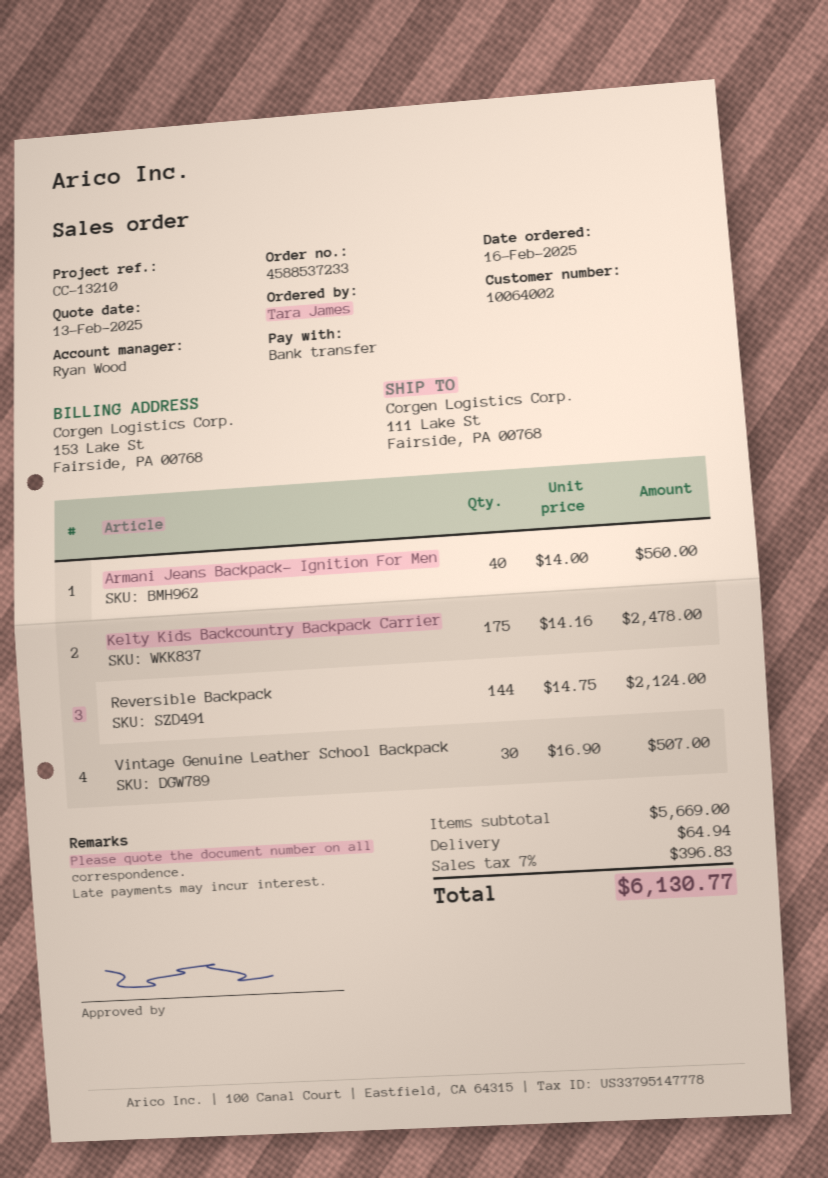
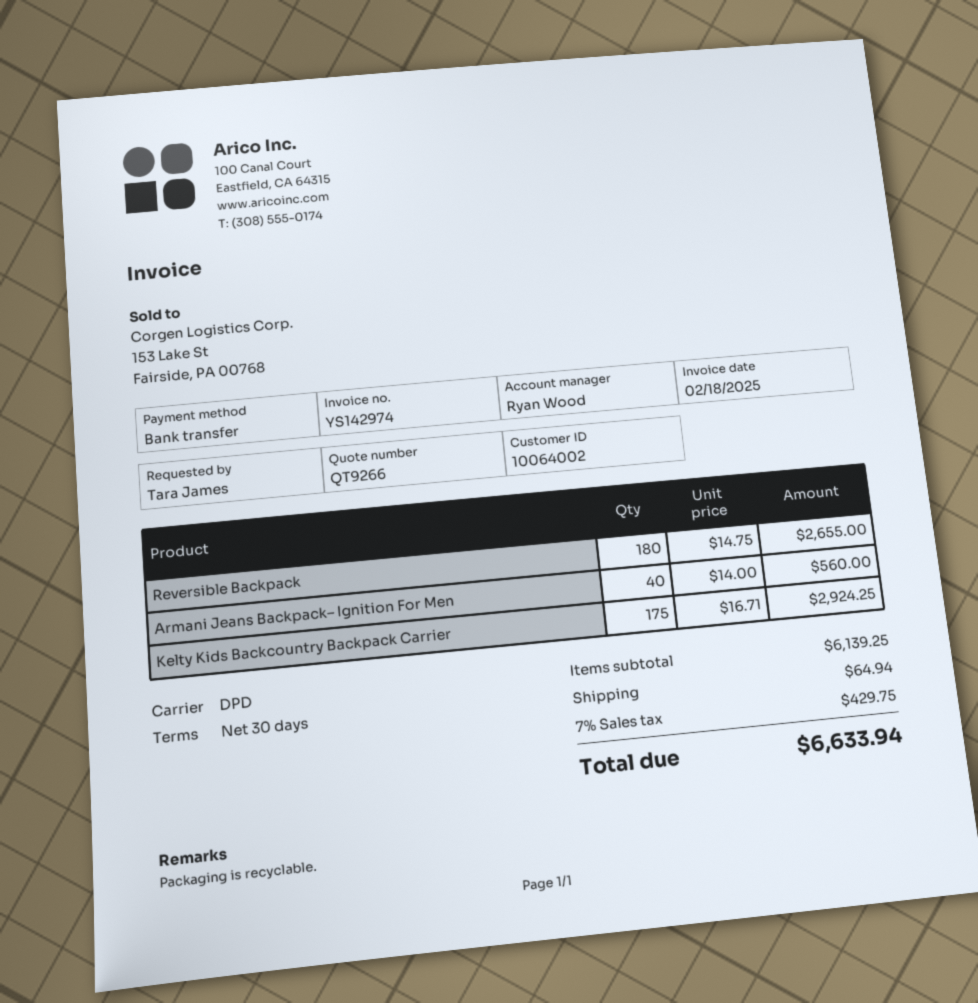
Kelty Kids Backcountry Backpack Carrier: 175 x 14.16 = 2478.00 -> 175 x 16.71 = 2924.25
Reversible Backpack: 144 x 14.75 = 2124.00 -> 180 x 14.75 = 2655.00
Vintage Genuine Leather School Backpack: 30 x 16.90 = 507.00 -> none
subtotal: 5669.00 -> 6139.25
tax: 7% = 396.83 -> 7% = 429.75
total: 6130.77 -> 6633.94

